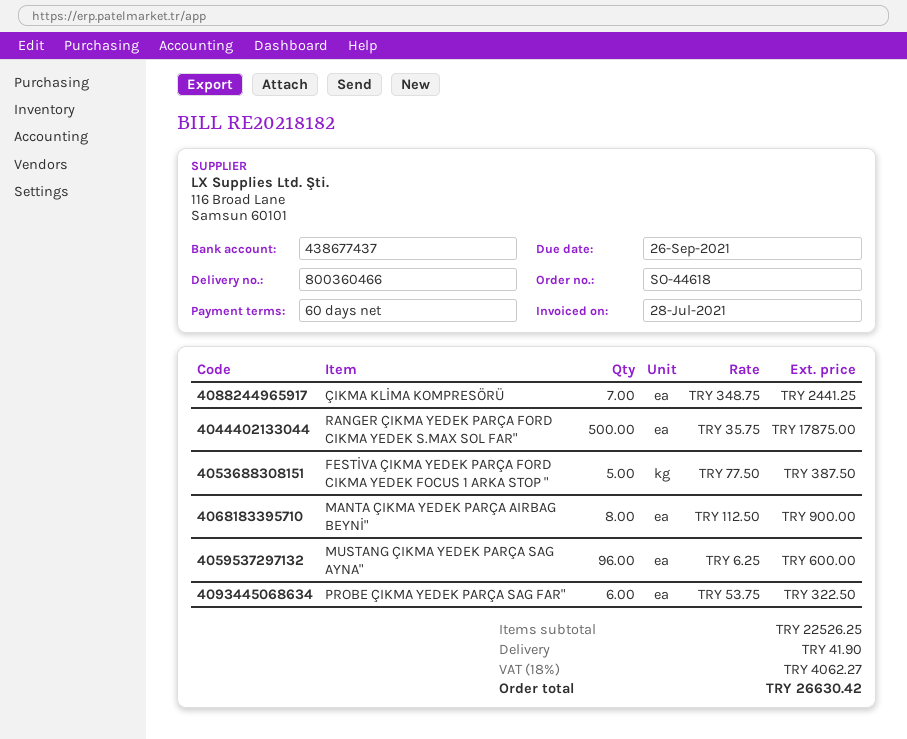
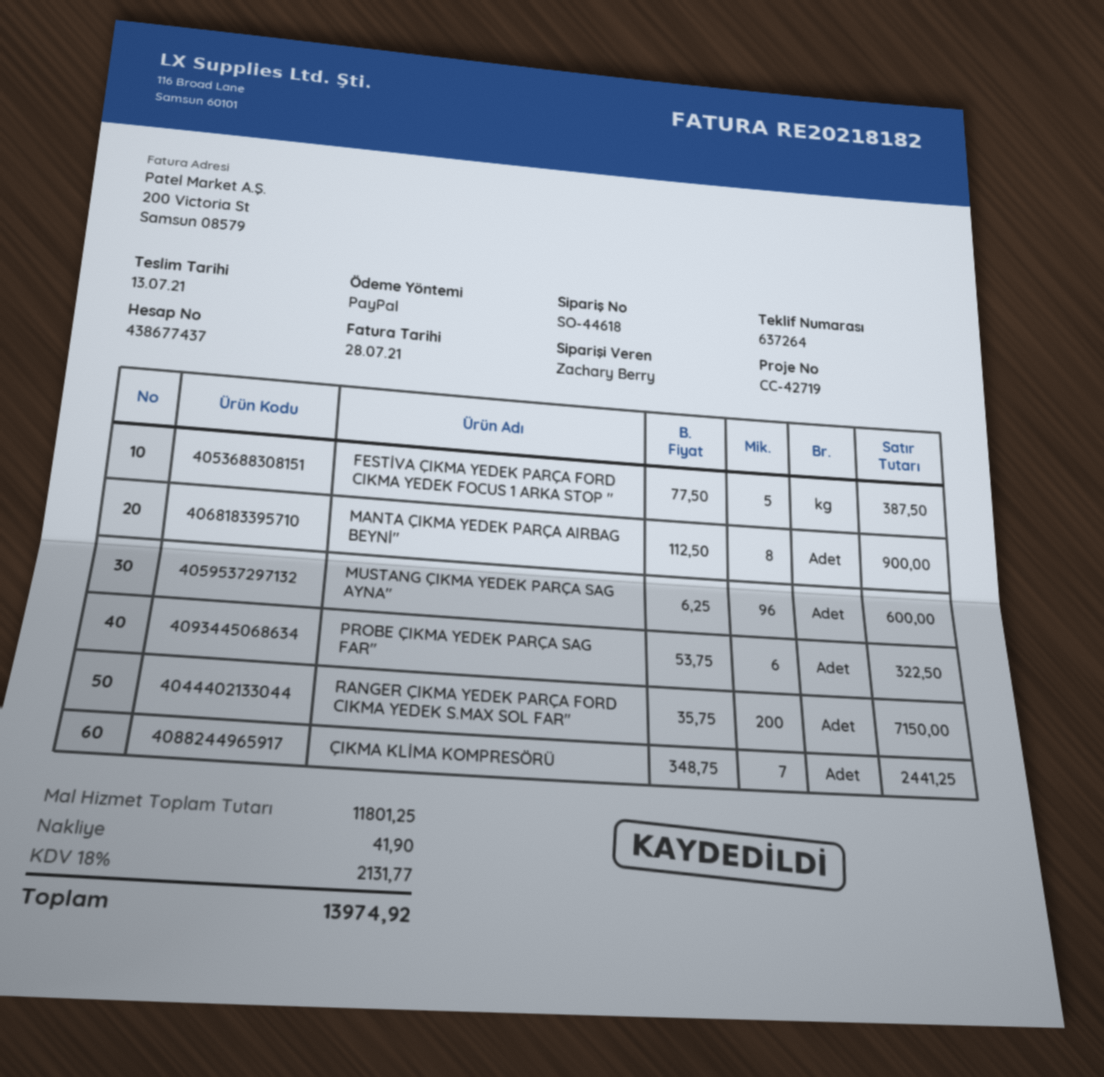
RANGER ÇIKMA YEDEK PARÇA FORD CIKMA YEDEK S.MAX SOL FAR": 500 x 35.75 = 17875.00 -> 200 x 35.75 = 7150.00
subtotal: 22526.25 -> 11801.25
tax: 18% = 4062.27 -> 18% = 2131.77
total: 26630.42 -> 13974.92

